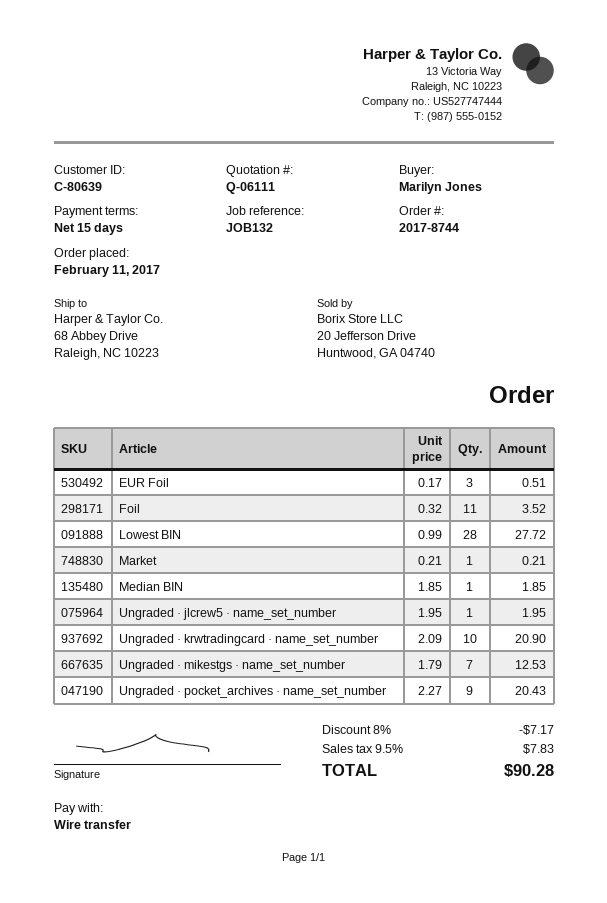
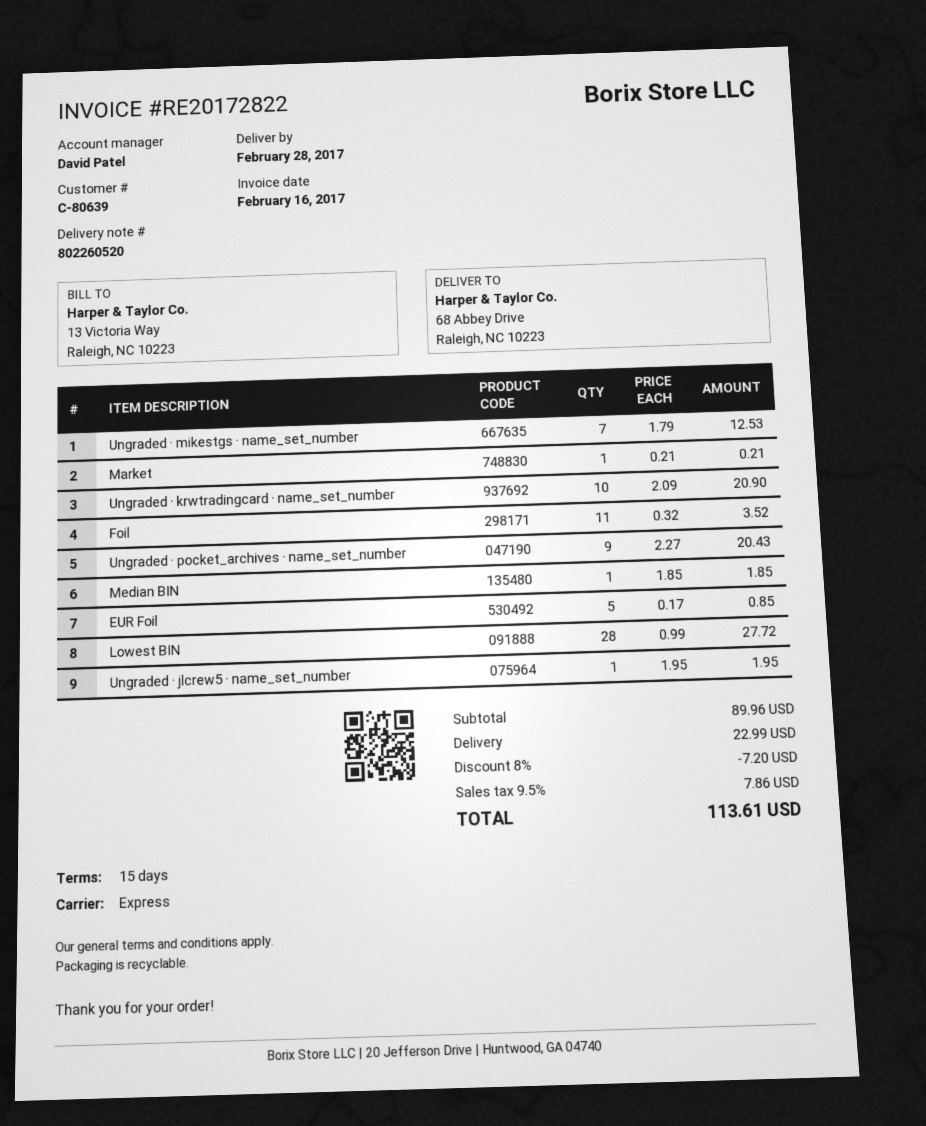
EUR Foil: 3 x 0.17 = 0.51 -> 5 x 0.17 = 0.85
discount: 8% = 7.17 -> 8% = 7.20
shipping: none -> 22.99
tax: 9.5% = 7.83 -> 9.5% = 7.86
total: 90.28 -> 113.61

